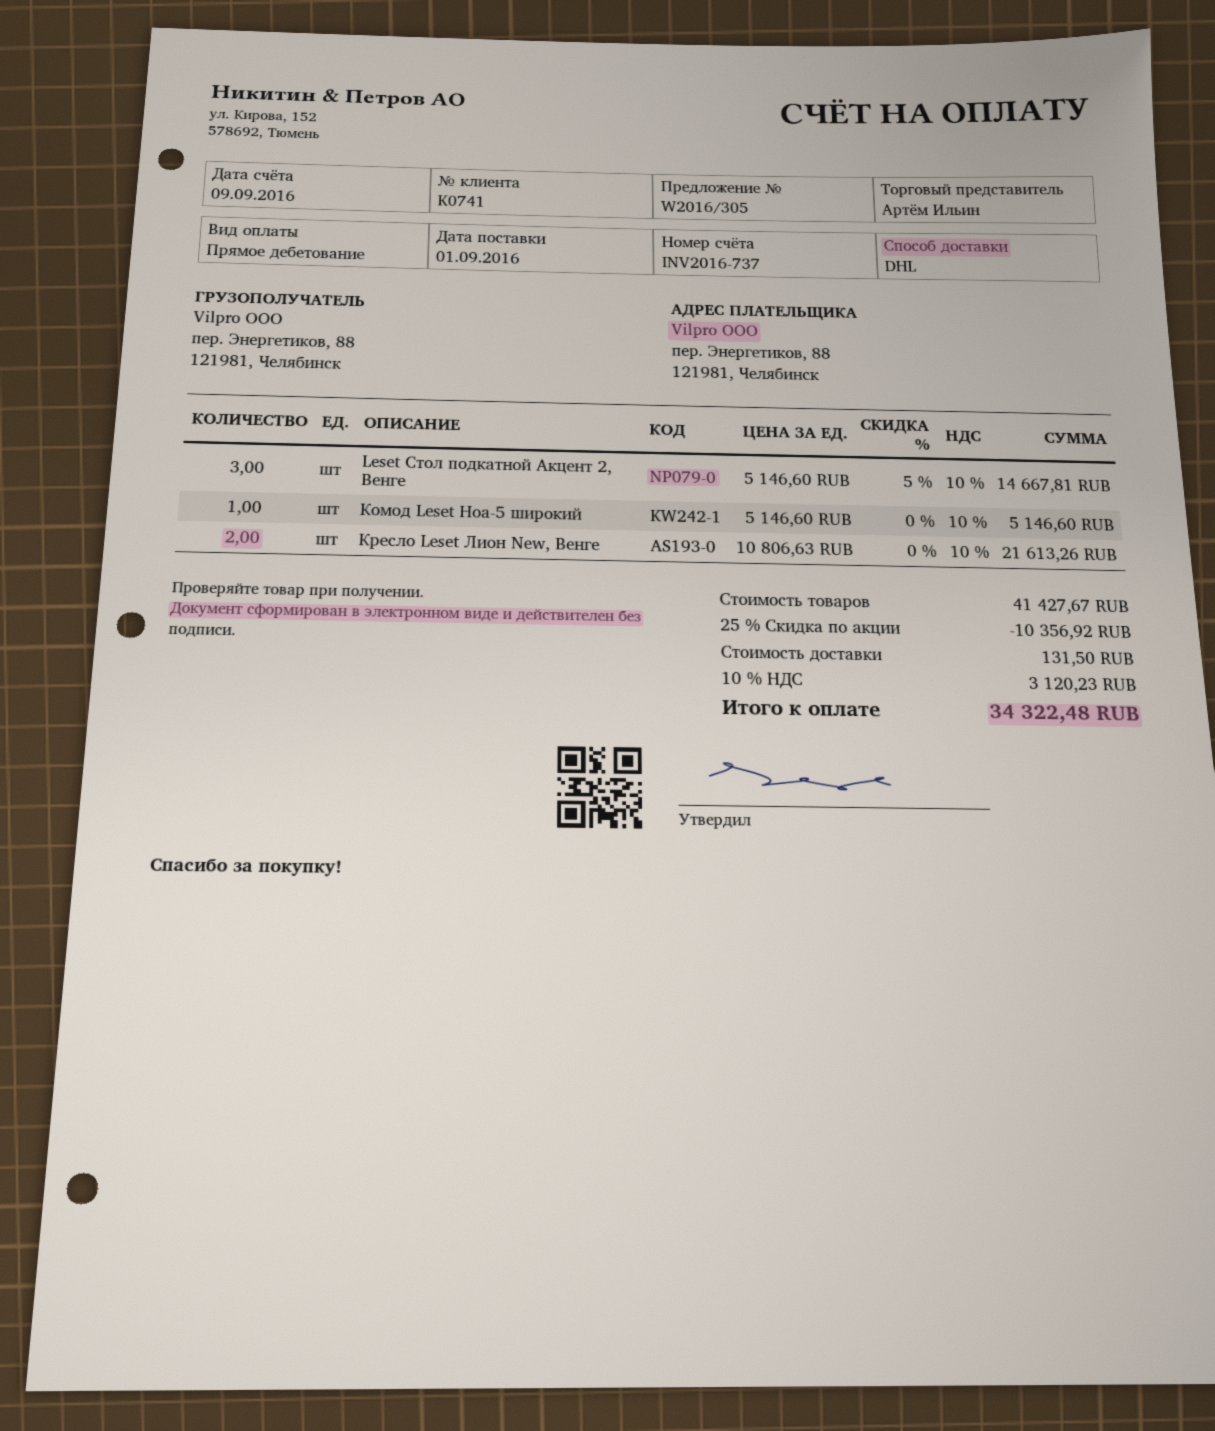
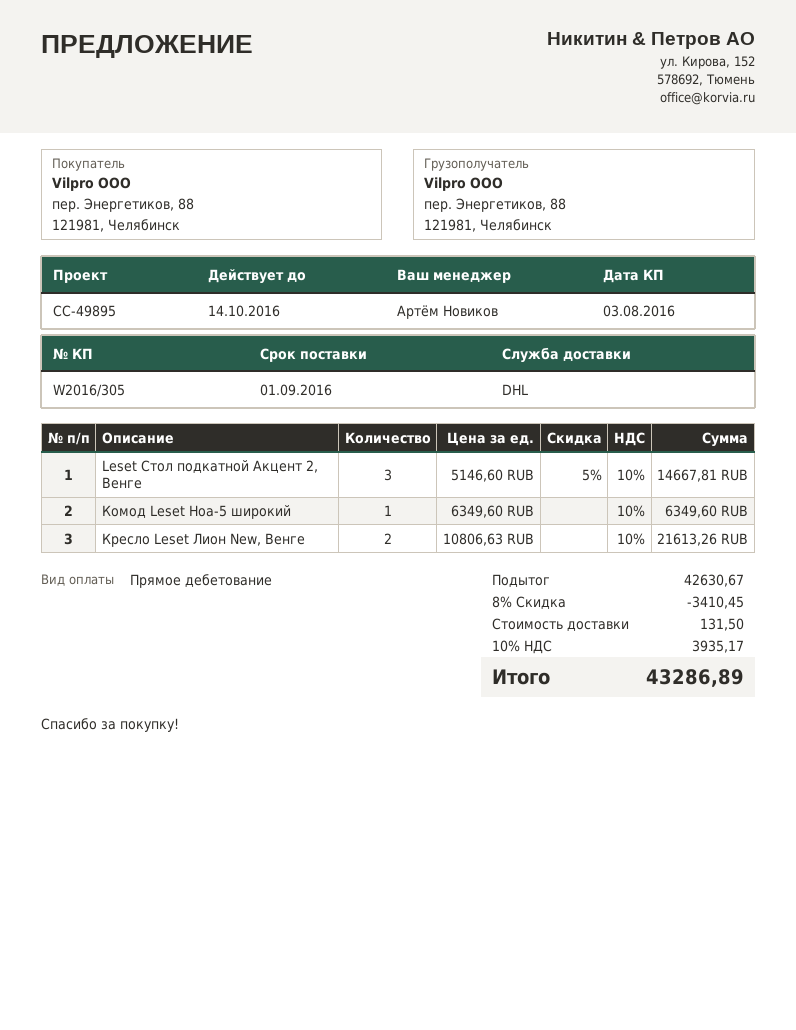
sales rep: Артём Ильин -> Артём Новиков
Комод Leset Ноа-5 широкий: 1 x 5146.60 = 5146.60 -> 1 x 6349.60 = 6349.60
subtotal: 41427.67 -> 42630.67
discount: 25% = 10356.92 -> 8% = 3410.45
tax: 10% = 3120.23 -> 10% = 3935.17
total: 34322.48 -> 43286.89

